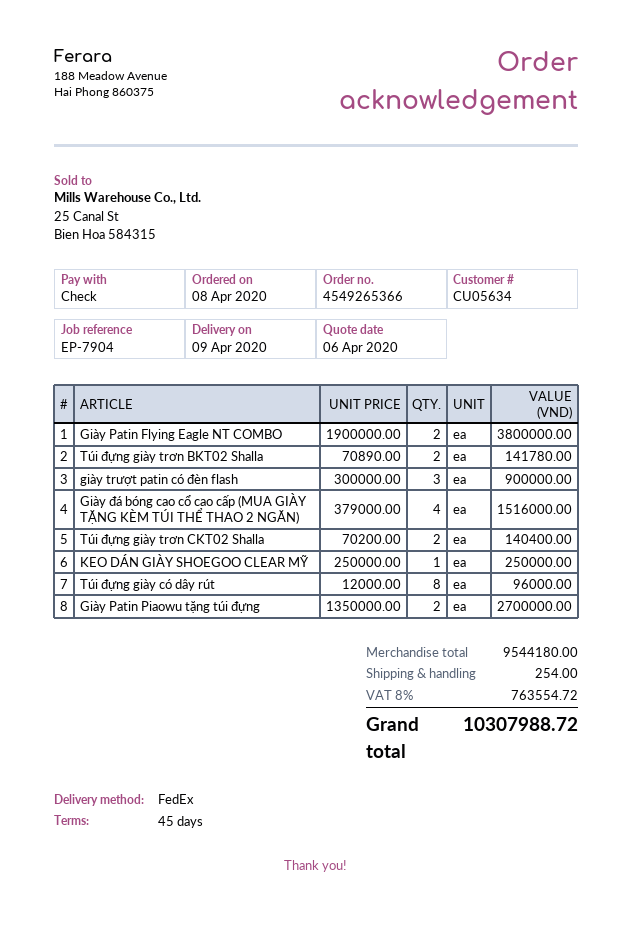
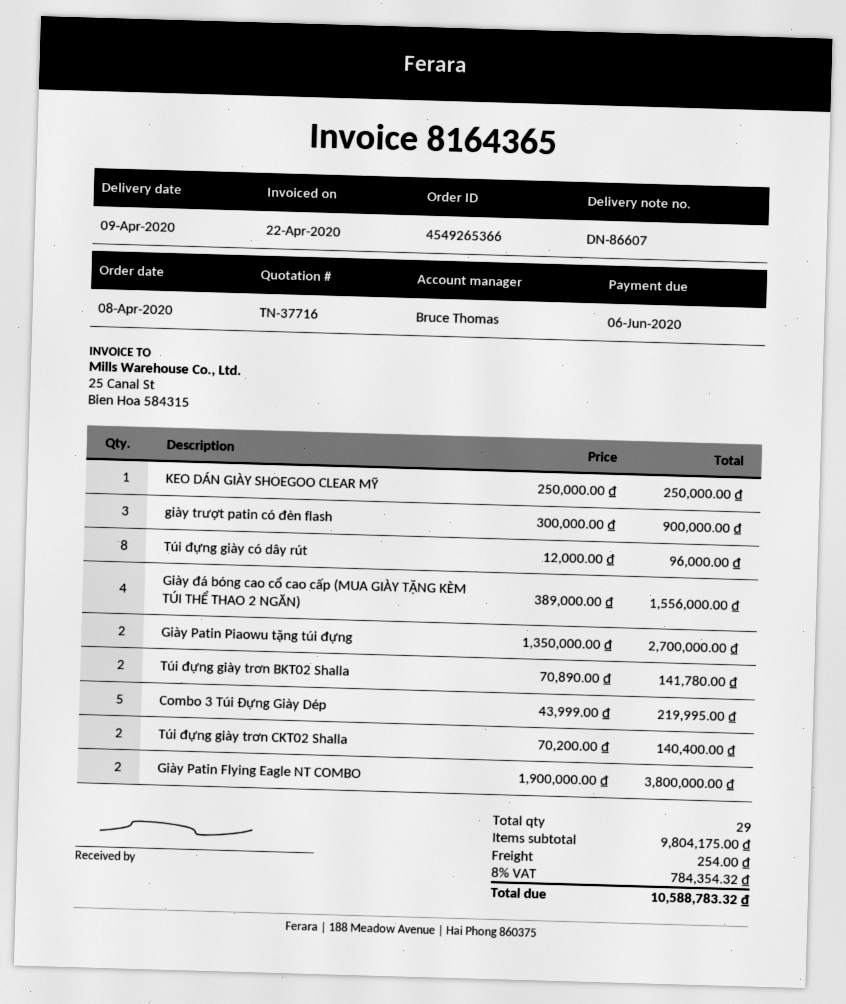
Giày đá bóng cao cổ cao cấp (MUA GIÀY TẶNG KÈM TÚI THỂ THAO 2 NGĂN): 4 x 379000.00 = 1516000.00 -> 4 x 389000.00 = 1556000.00
Combo 3 Túi Đựng Giày Dép: none -> 5 x 43999.00 = 219995.00
subtotal: 9544180.00 -> 9804175.00
tax: 8% = 763554.72 -> 8% = 784354.32
total: 10307988.72 -> 10588783.32

